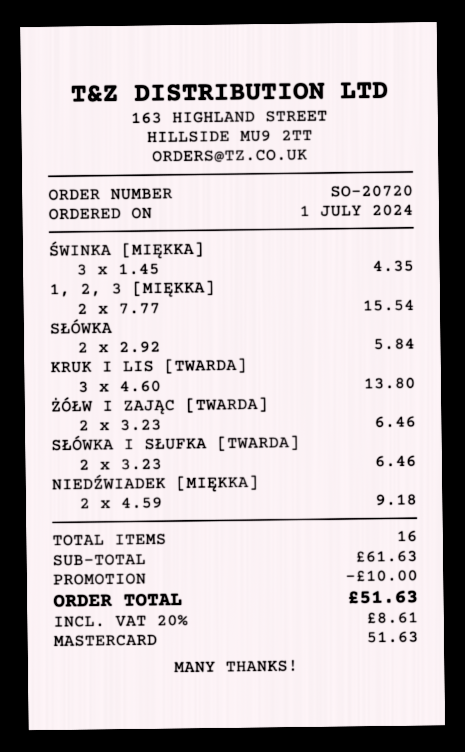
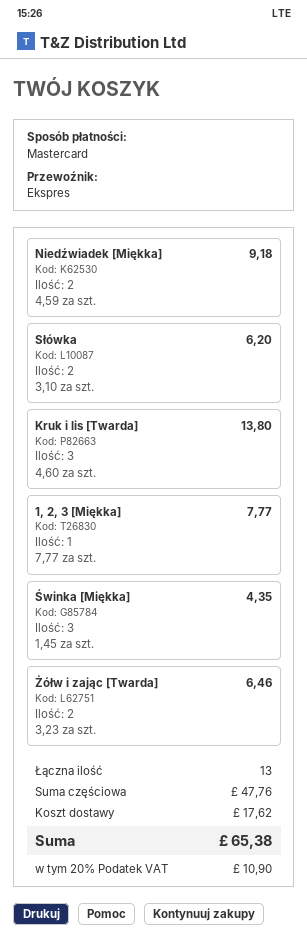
1, 2, 3 [MIĘKKA]: 2 x 7.77 = 15.54 -> 1 x 7.77 = 7.77
SŁÓWKA: 2 x 2.92 = 5.84 -> 2 x 3.10 = 6.20
SŁÓWKA I SŁUFKA [TWARDA]: 2 x 3.23 = 6.46 -> none
total quantity: 16 -> 13
subtotal: 61.63 -> 47.76
discount: 10.00 -> none
shipping: none -> 17.62
tax: 20% = 8.61 -> 20% = 10.90
total: 51.63 -> 65.38

